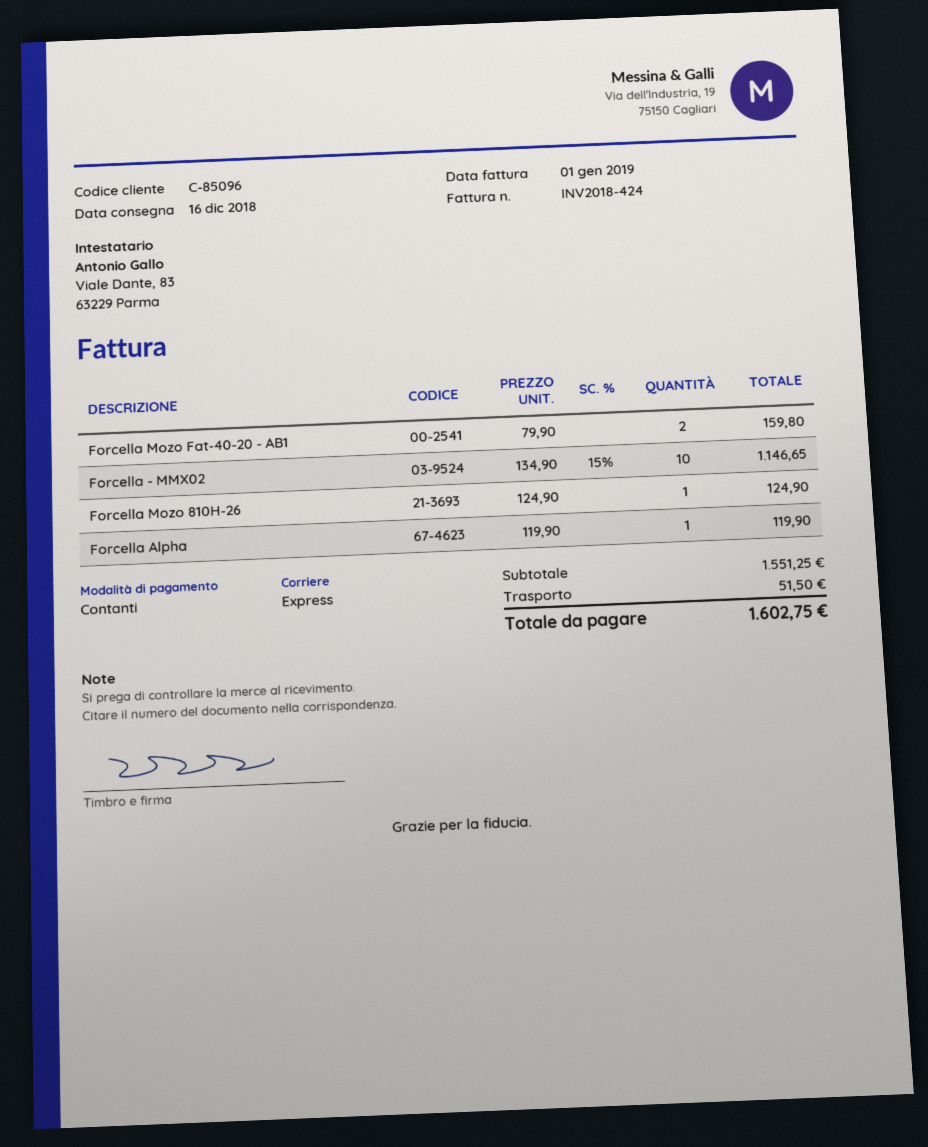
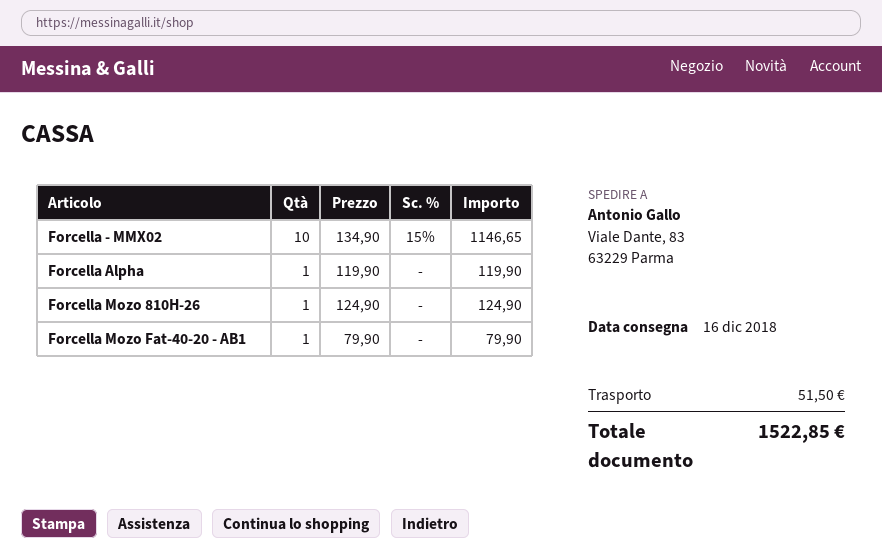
Forcella Mozo Fat-40-20 - AB1: 2 x 79.90 = 159.80 -> 1 x 79.90 = 79.90
total: 1602.75 -> 1522.85

